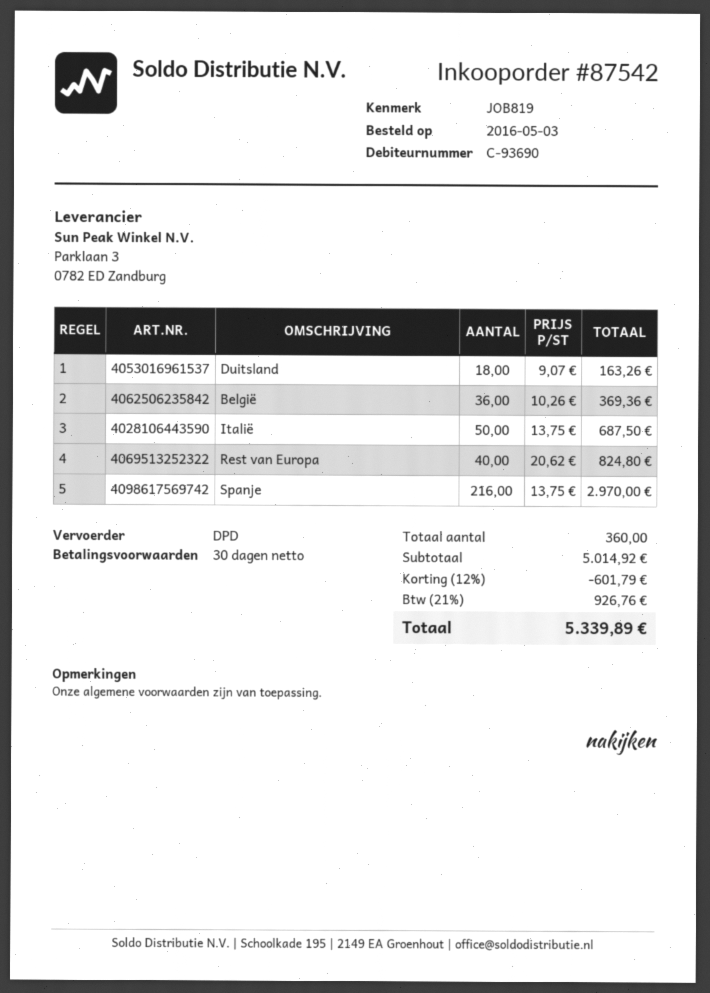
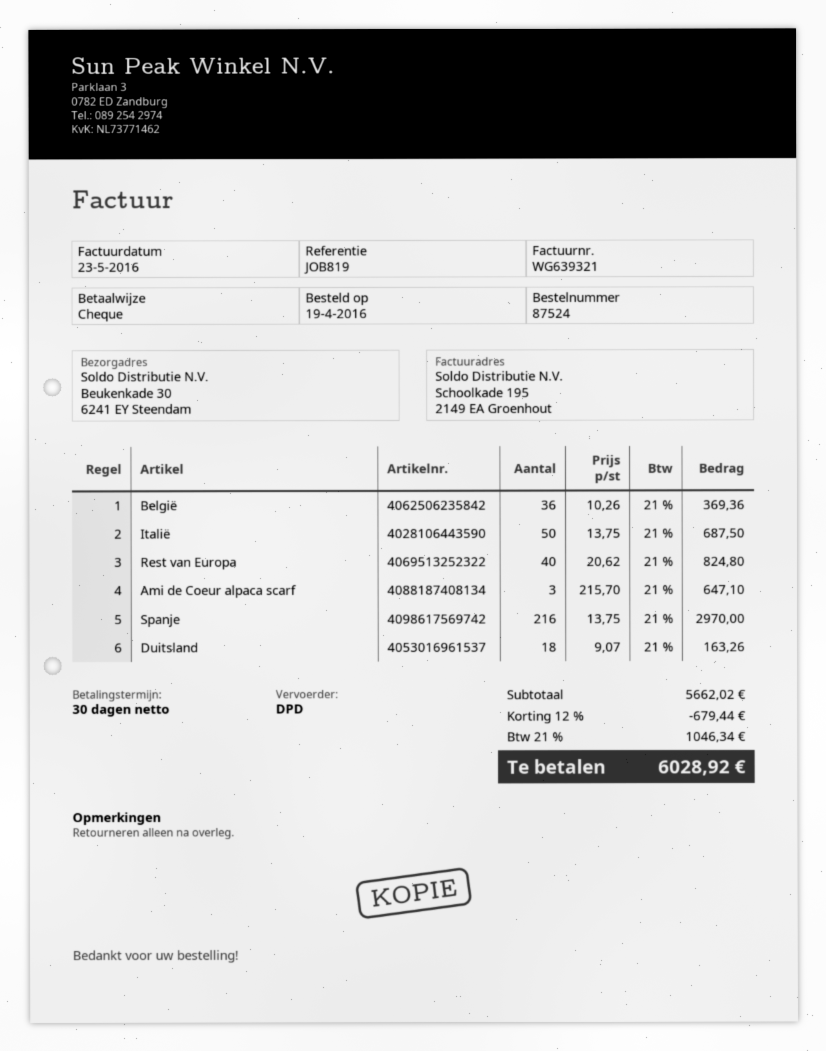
order number: 87542 -> 87524
order date: 2016-05-03 -> 2016-04-19
Ami de Coeur alpaca scarf: none -> 3 x 215.70 = 647.10
subtotal: 5014.92 -> 5662.02
discount: 12% = 601.79 -> 12% = 679.44
tax: 21% = 926.76 -> 21% = 1046.34
total: 5339.89 -> 6028.92

